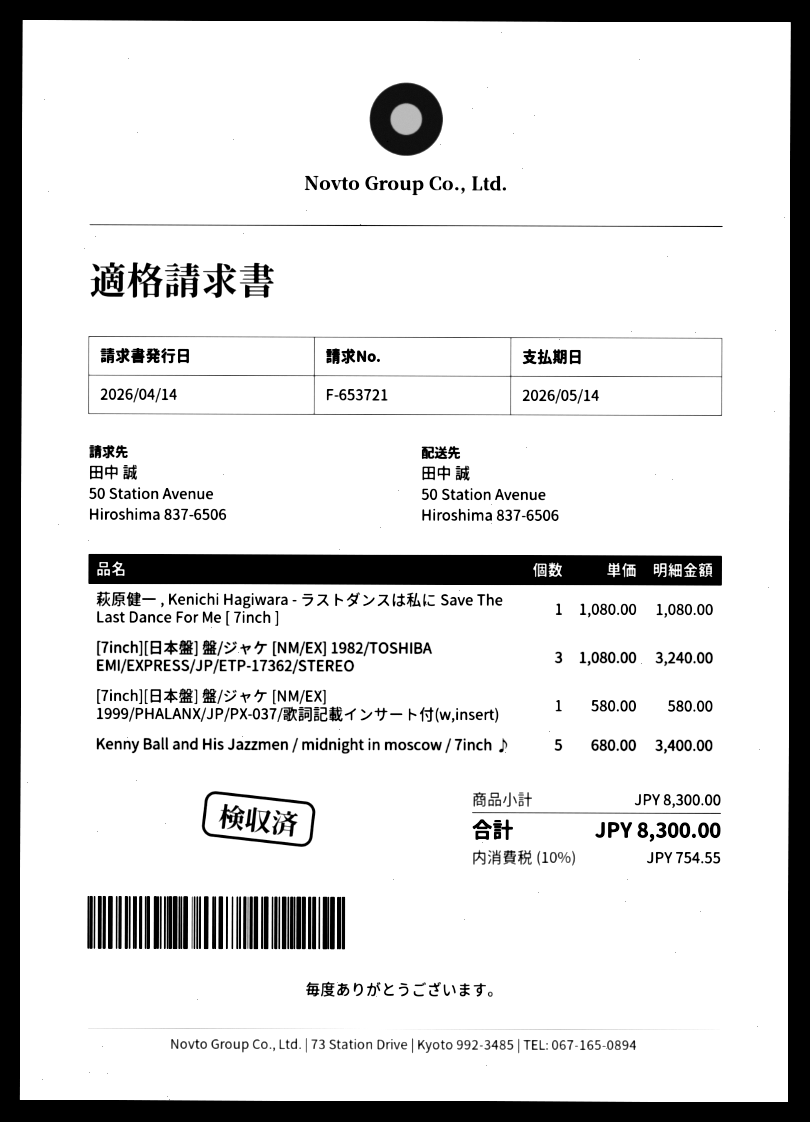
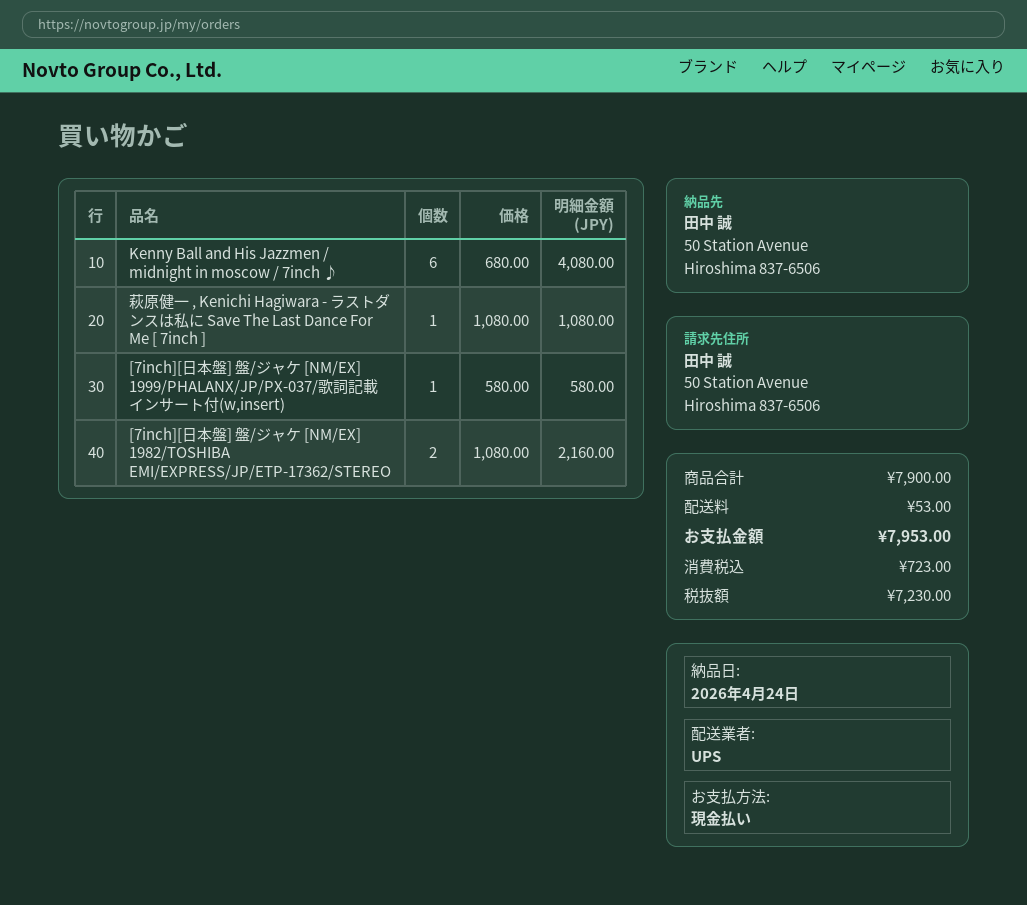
[7inch][日本盤] 盤/ジャケ [NM/EX] 1982/TOSHIBA EMI/EXPRESS/JP/ETP-17362/STEREO: 3 x 1080.00 = 3240.00 -> 2 x 1080.00 = 2160.00
Kenny Ball and His Jazzmen / midnight in moscow / 7inch ♪: 5 x 680.00 = 3400.00 -> 6 x 680.00 = 4080.00
subtotal: 8300.00 -> 7900.00
shipping: none -> 53.00
tax: 754.55 -> 723.00
total: 8300.00 -> 7953.00

